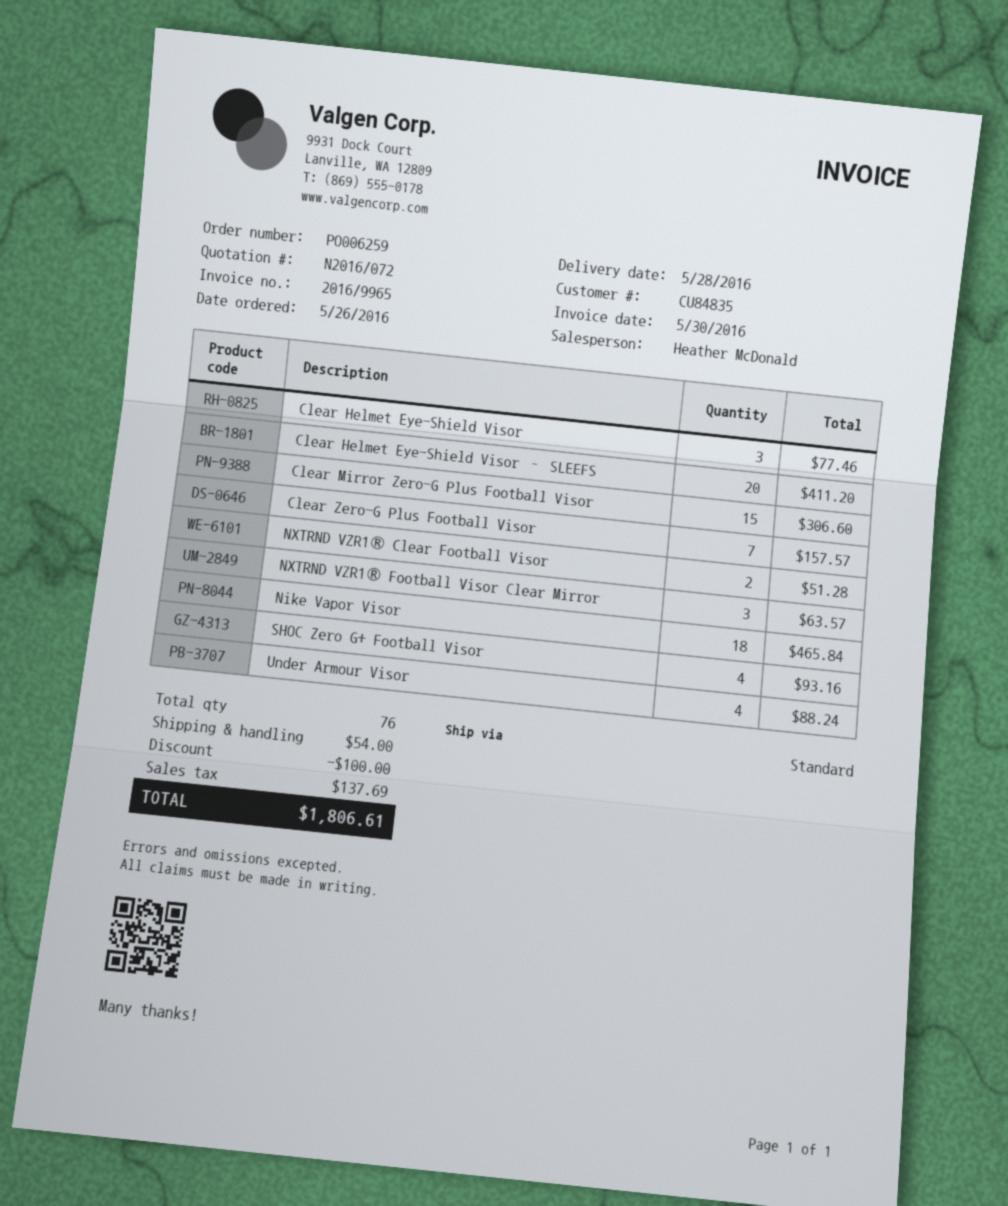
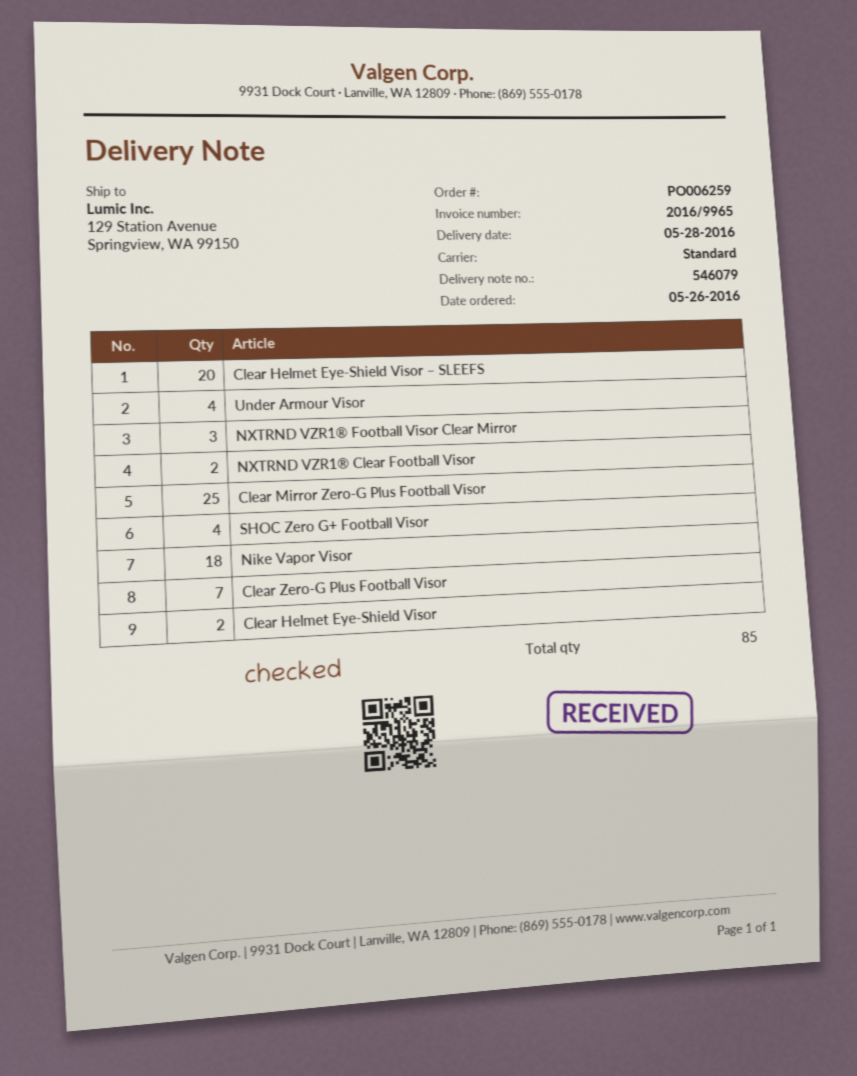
Clear Helmet Eye-Shield Visor: 3 -> 2
Clear Mirror Zero-G Plus Football Visor: 15 -> 25
total quantity: 76 -> 85

